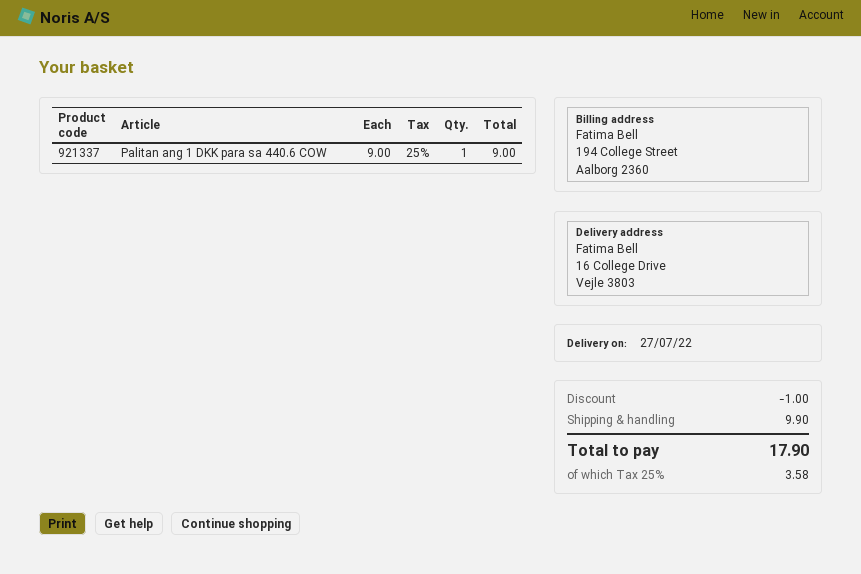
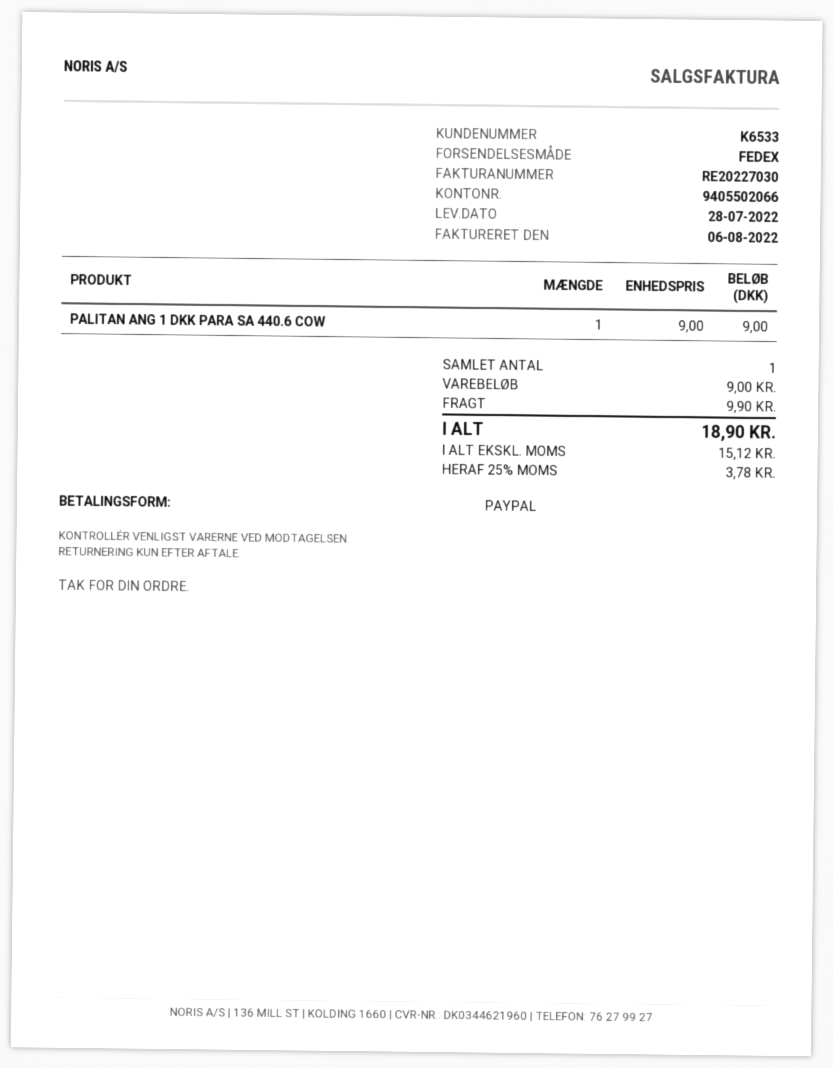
delivery date: 2022-07-27 -> 2022-07-28
discount: 1.00 -> none
tax: 25% = 3.58 -> 25% = 3.78
total: 17.90 -> 18.90

